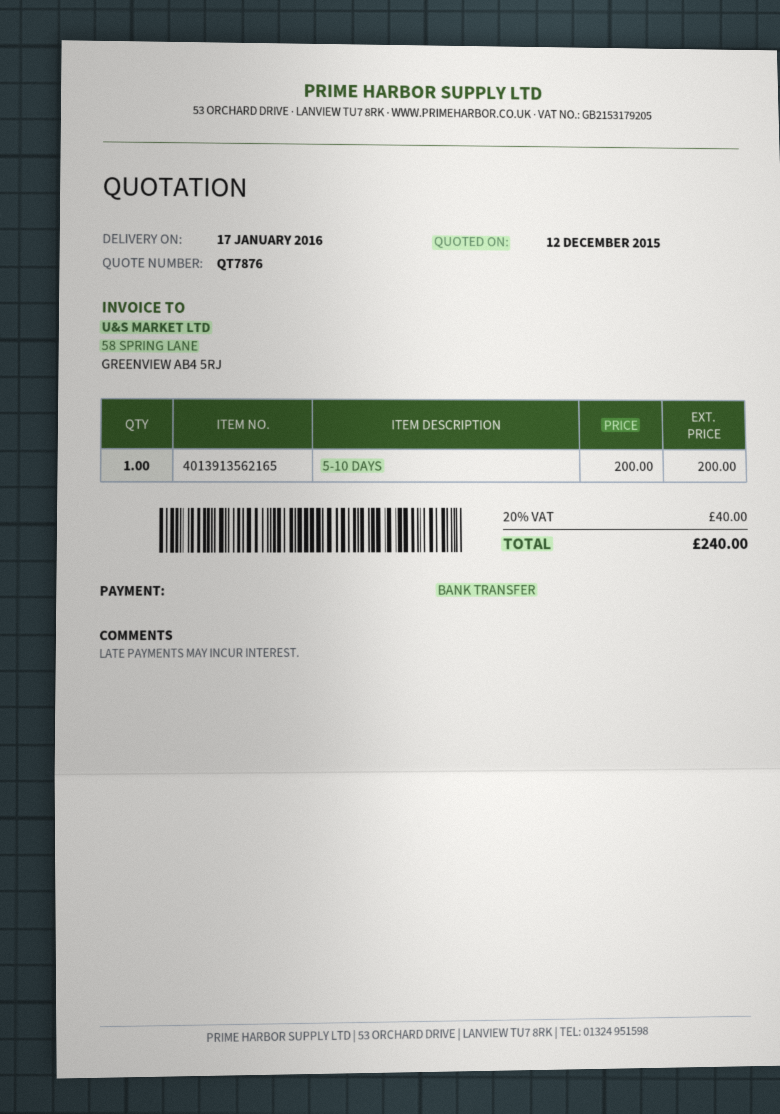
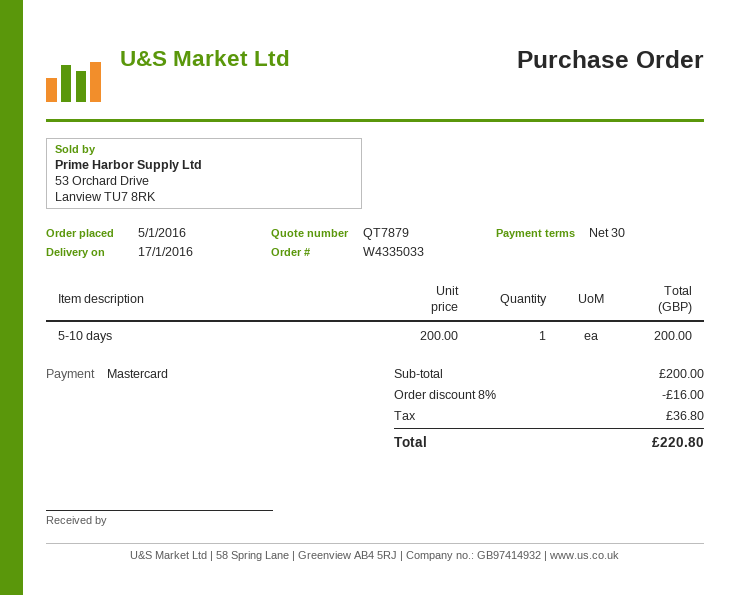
quote number: QT7876 -> QT7879
payment method: bank transfer -> Mastercard
discount: none -> 8% = 16.00
tax: 40.00 -> 36.80
total: 240.00 -> 220.80

